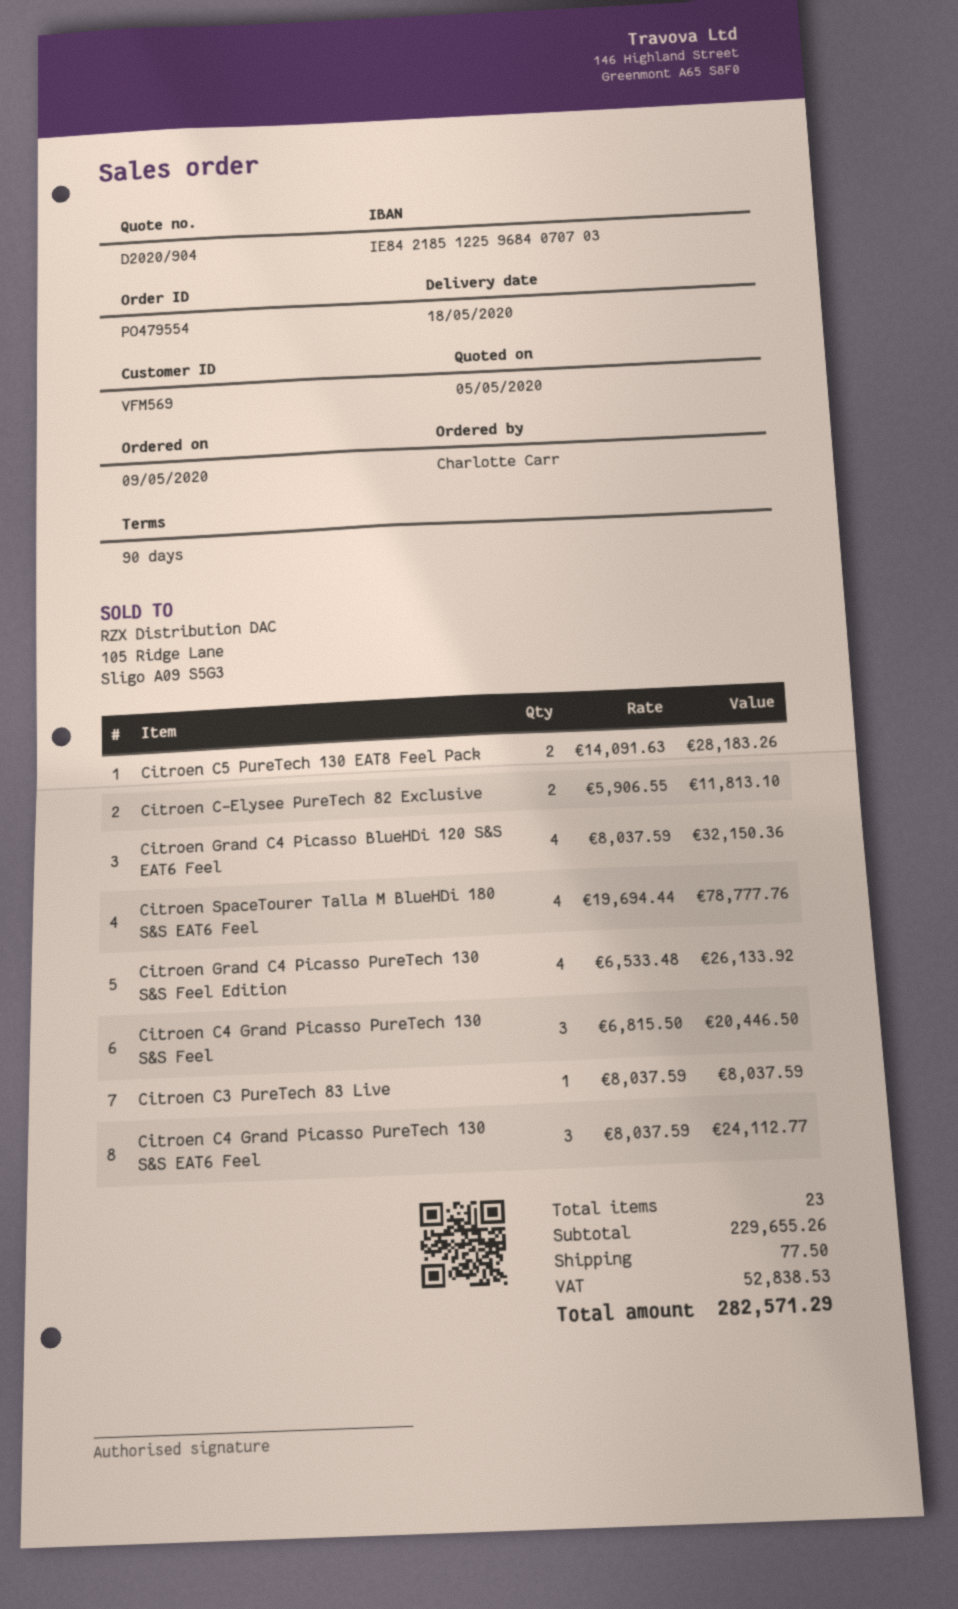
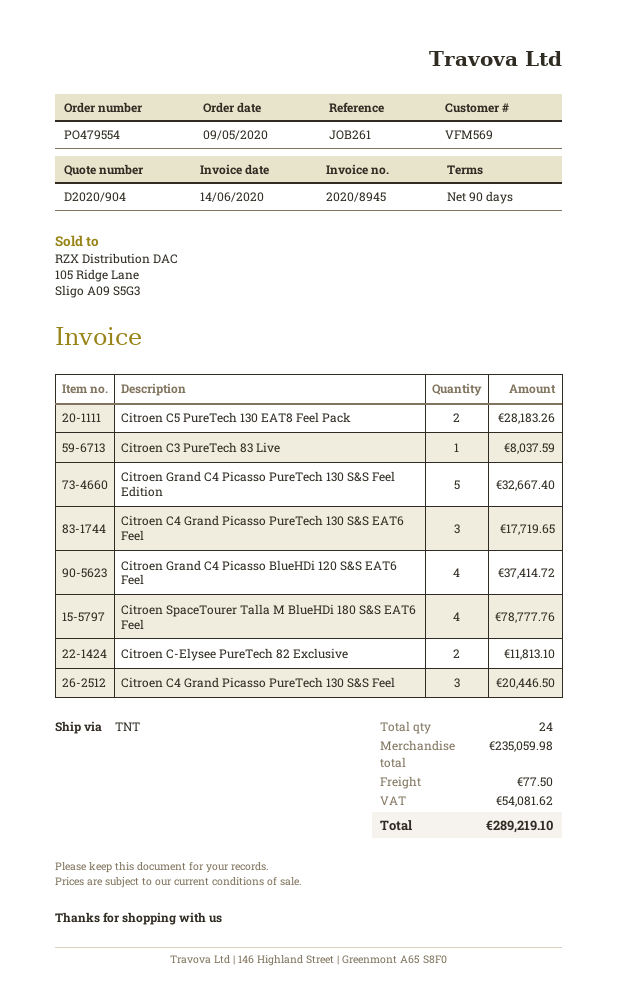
Citroen Grand C4 Picasso BlueHDi 120 S&S EAT6 Feel: 4 for 32150.36 -> 4 for 37414.72
Citroen Grand C4 Picasso PureTech 130 S&S Feel Edition: 4 for 26133.92 -> 5 for 32667.40
Citroen C4 Grand Picasso PureTech 130 S&S EAT6 Feel: 3 for 24112.77 -> 3 for 17719.65
total quantity: 23 -> 24
subtotal: 229655.26 -> 235059.98
tax: 52838.53 -> 54081.62
total: 282571.29 -> 289219.10

